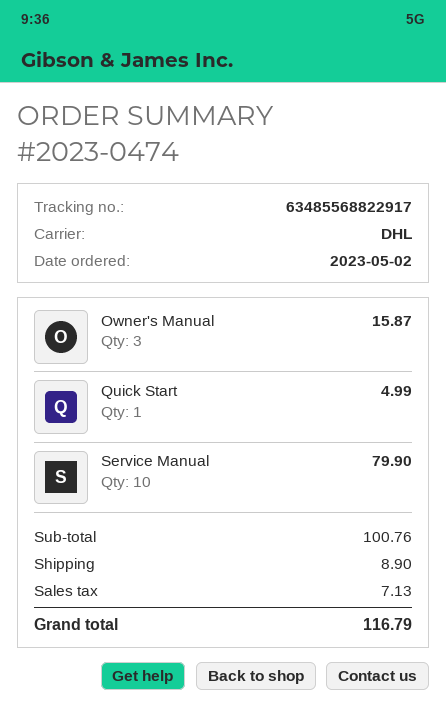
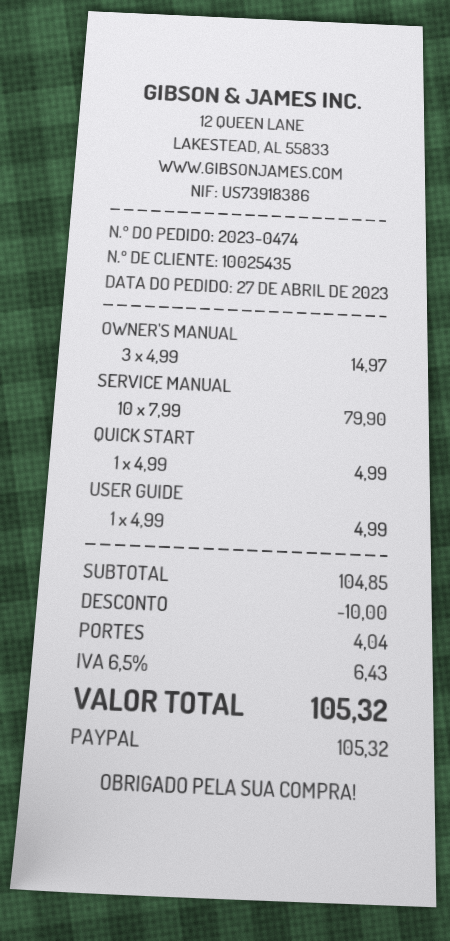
order date: 2023-05-02 -> 2023-04-27
Owner's Manual: 3 for 15.87 -> 3 for 14.97
USER GUIDE: none -> 1 for 4.99
subtotal: 100.76 -> 104.85
discount: none -> 10.00
shipping: 8.90 -> 4.04
tax: 7.13 -> 6.43
total: 116.79 -> 105.32

